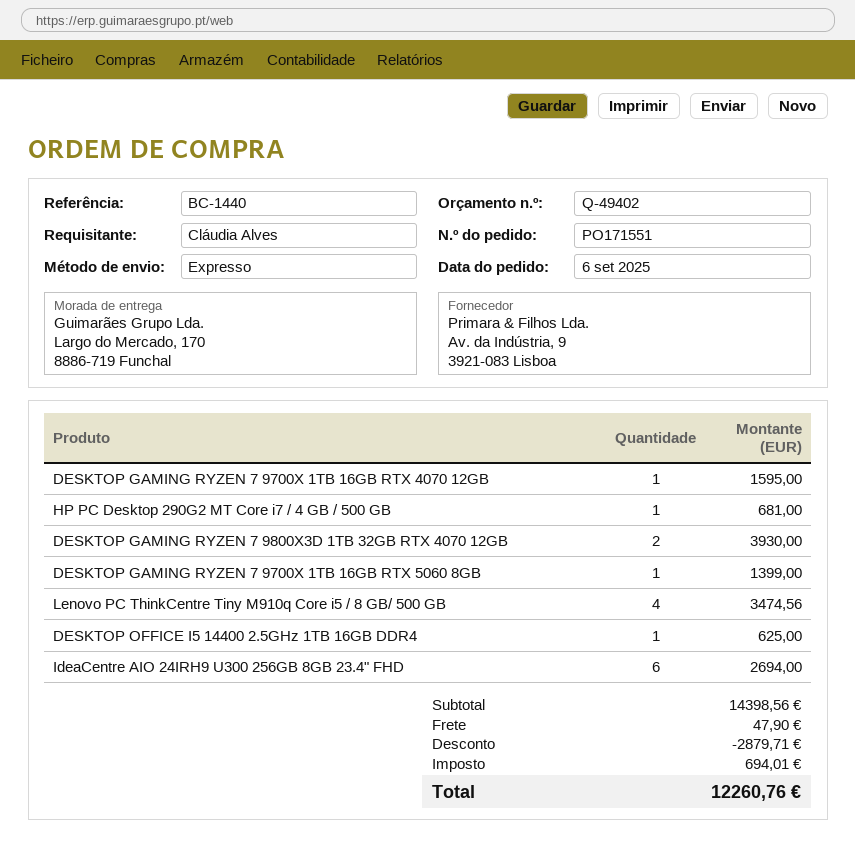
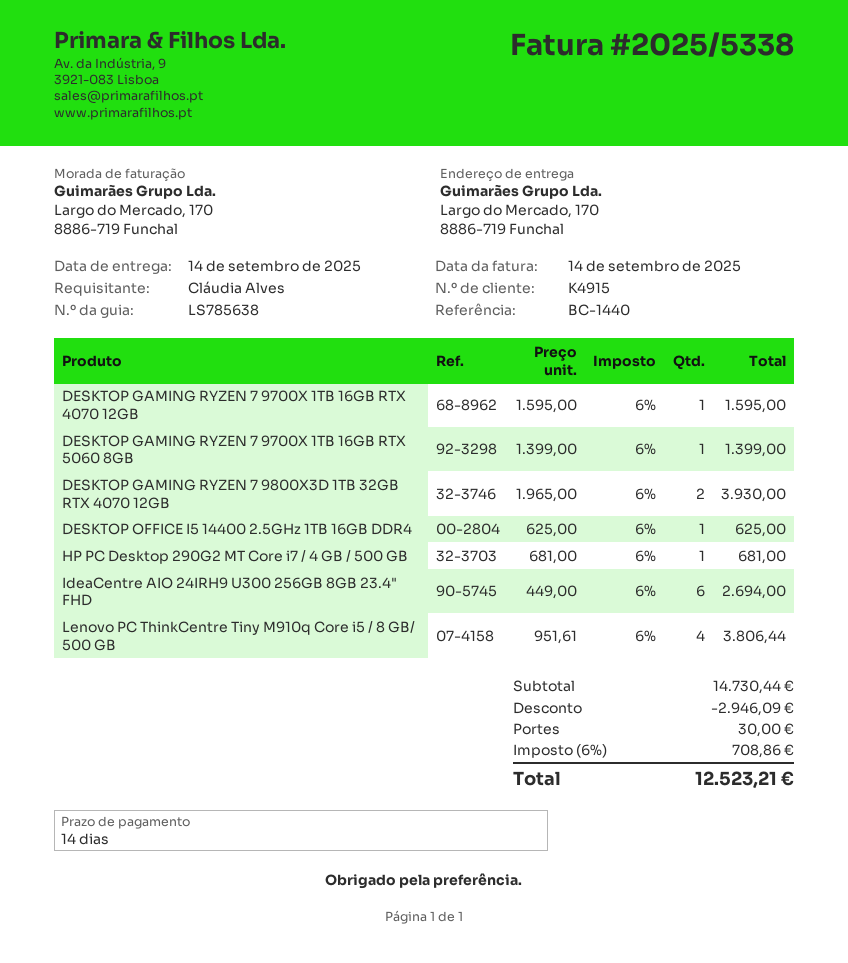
Lenovo PC ThinkCentre Tiny M910q Core i5 / 8 GB/ 500 GB: 4 for 3474.56 -> 4 for 3806.44
subtotal: 14398.56 -> 14730.44
discount: 2879.71 -> 2946.09
shipping: 47.90 -> 30.00
tax: 694.01 -> 708.86
total: 12260.76 -> 12523.21

